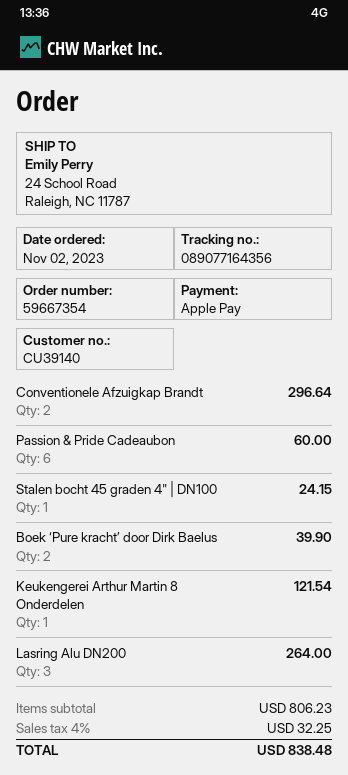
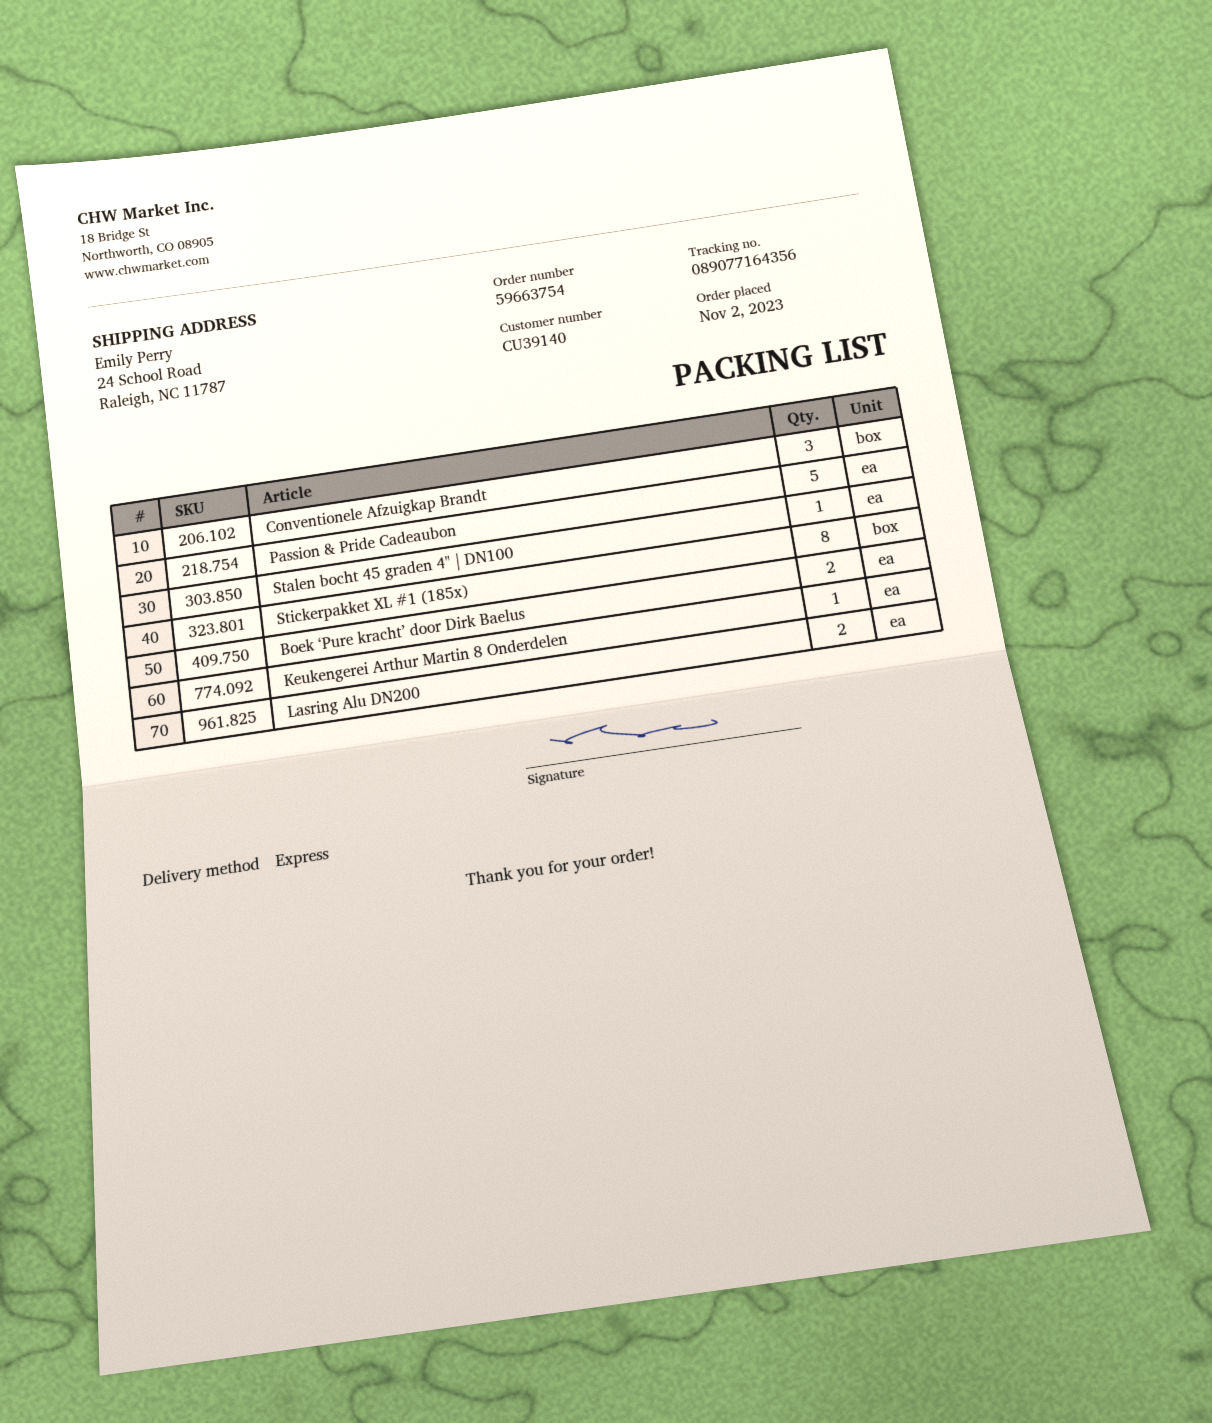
order number: 59667354 -> 59663754
Conventionele Afzuigkap Brandt: 2 -> 3
Passion & Pride Cadeaubon: 6 -> 5
Lasring Alu DN200: 3 -> 2
Stickerpakket XL #1 (185x): none -> 8

